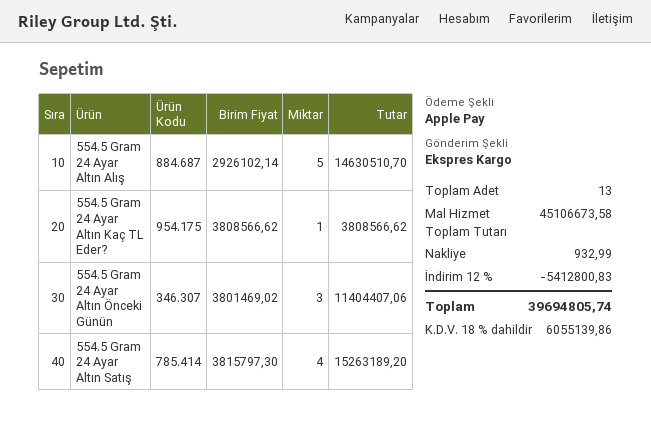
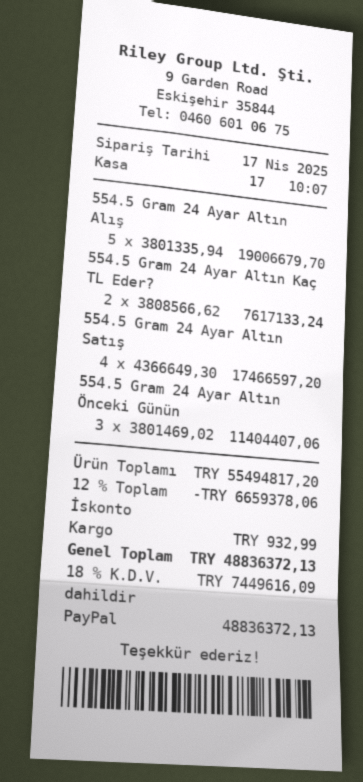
payment method: Apple Pay -> PayPal
554.5 Gram 24 Ayar Altın Alış: 5 x 2926102.14 = 14630510.70 -> 5 x 3801335.94 = 19006679.70
554.5 Gram 24 Ayar Altın Kaç TL Eder?: 1 x 3808566.62 = 3808566.62 -> 2 x 3808566.62 = 7617133.24
554.5 Gram 24 Ayar Altın Satış: 4 x 3815797.30 = 15263189.20 -> 4 x 4366649.30 = 17466597.20
subtotal: 45106673.58 -> 55494817.20
discount: 12% = 5412800.83 -> 12% = 6659378.06
tax: 18% = 6055139.86 -> 18% = 7449616.09
total: 39694805.74 -> 48836372.13

